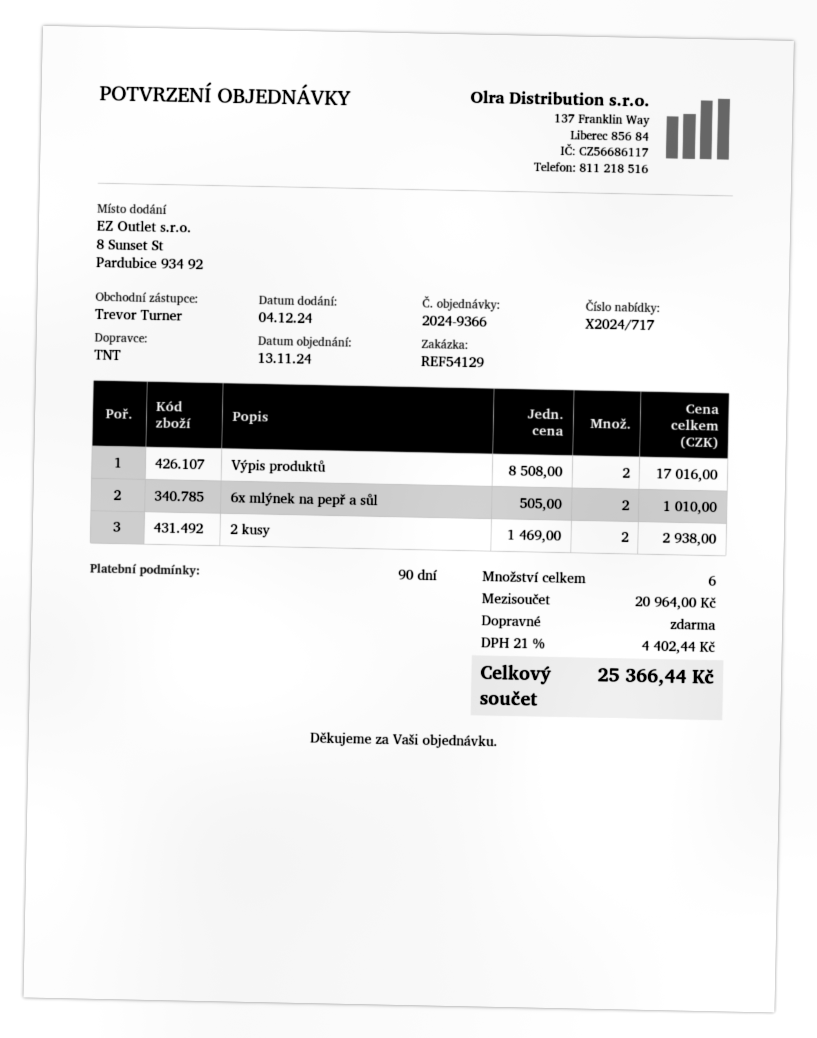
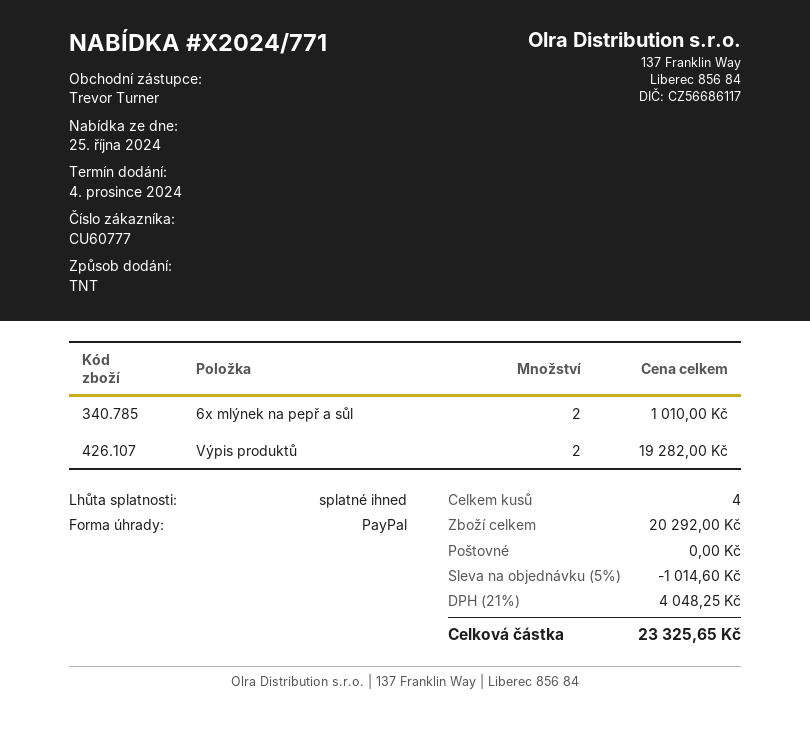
quote number: X2024/717 -> X2024/771
payment terms: 90 days -> on receipt
Výpis produktů: 2 for 17016.00 -> 2 for 19282.00
2 kusy: 2 for 2938.00 -> none
total quantity: 6 -> 4
subtotal: 20964.00 -> 20292.00
discount: none -> 5% = 1014.60
tax: 21% = 4402.44 -> 21% = 4048.25
total: 25366.44 -> 23325.65

